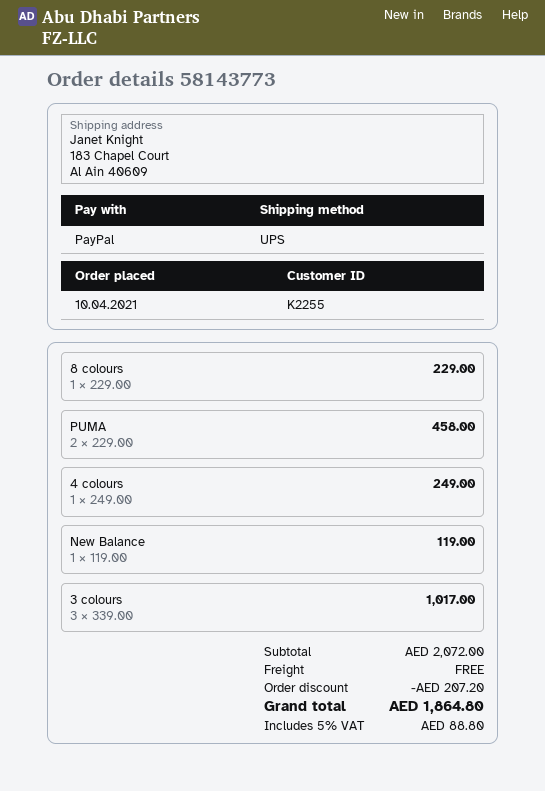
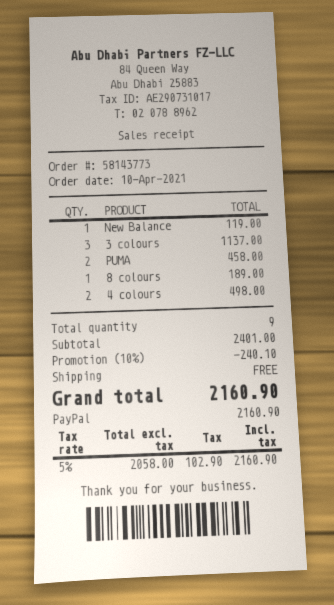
8 colours: 1 for 229.00 -> 1 for 189.00
4 colours: 1 for 249.00 -> 2 for 498.00
3 colours: 3 for 1017.00 -> 3 for 1137.00
subtotal: 2072.00 -> 2401.00
discount: 207.20 -> 240.10
tax: 5% = 88.80 -> 5% = 102.90
total: 1864.80 -> 2160.90

